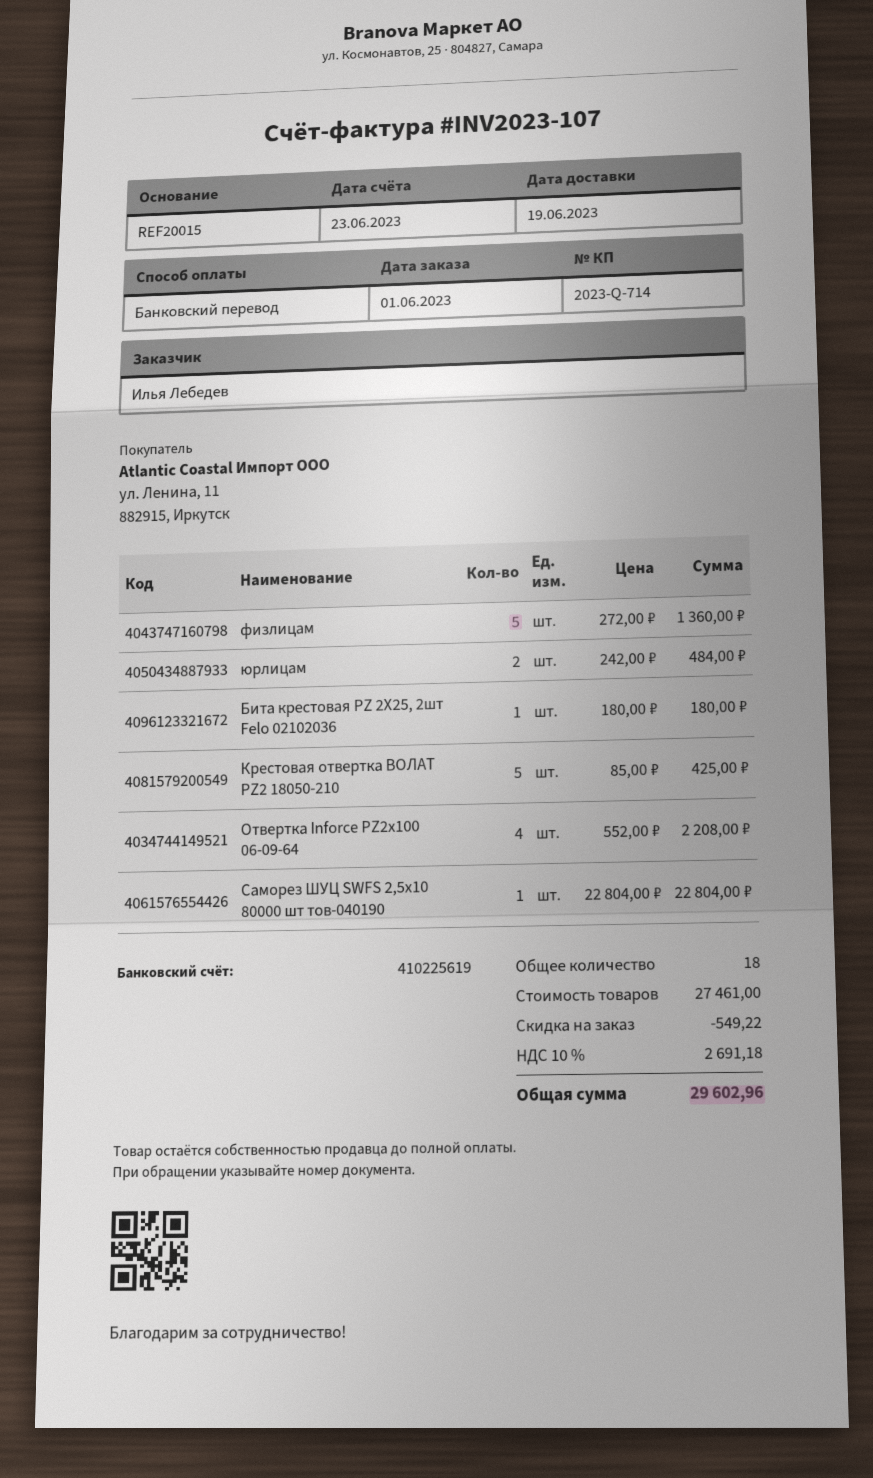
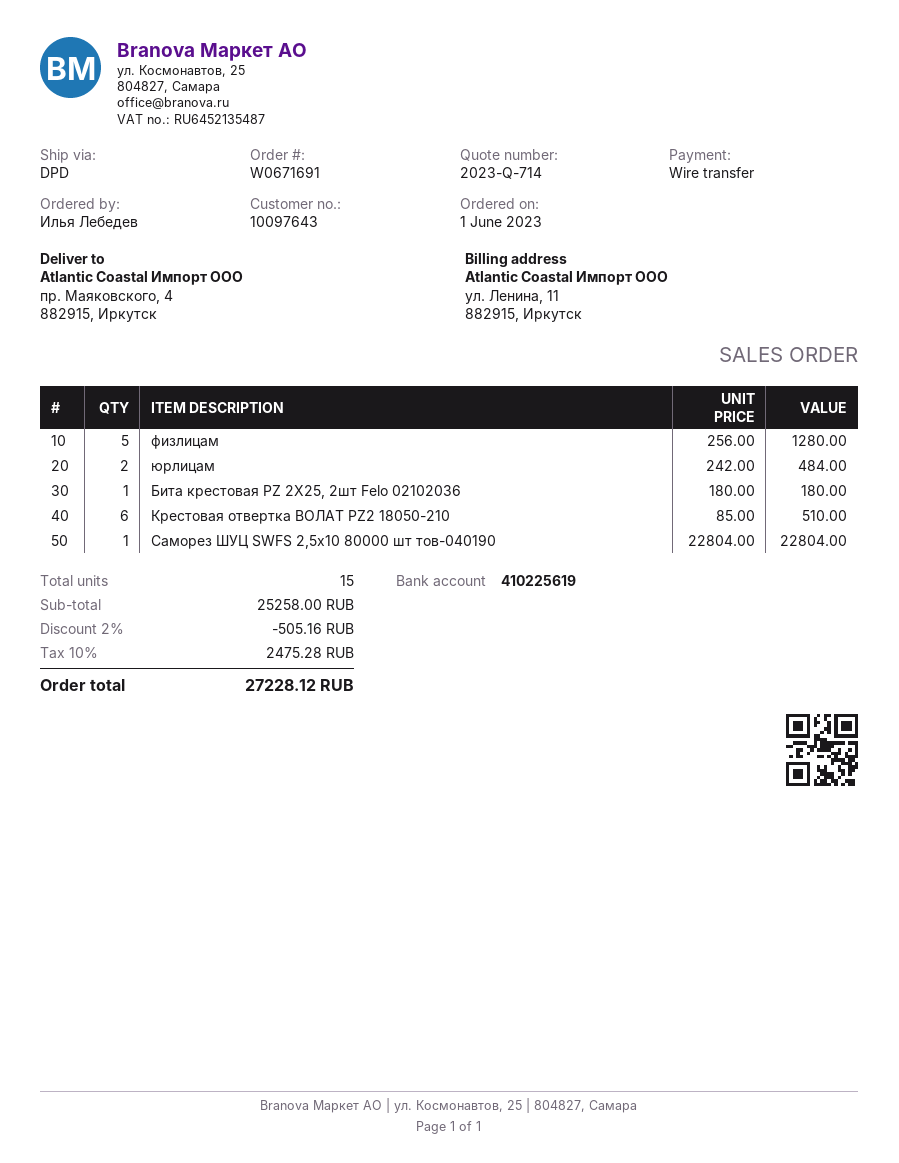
физлицам: 5 x 272.00 = 1360.00 -> 5 x 256.00 = 1280.00
Крестовая отвертка ВОЛАТ PZ2 18050-210: 5 x 85.00 = 425.00 -> 6 x 85.00 = 510.00
Отвертка Inforce PZ2x100 06-09-64: 4 x 552.00 = 2208.00 -> none
total quantity: 18 -> 15
subtotal: 27461.00 -> 25258.00
discount: 549.22 -> 505.16
tax: 10% = 2691.18 -> 10% = 2475.28
total: 29602.96 -> 27228.12

